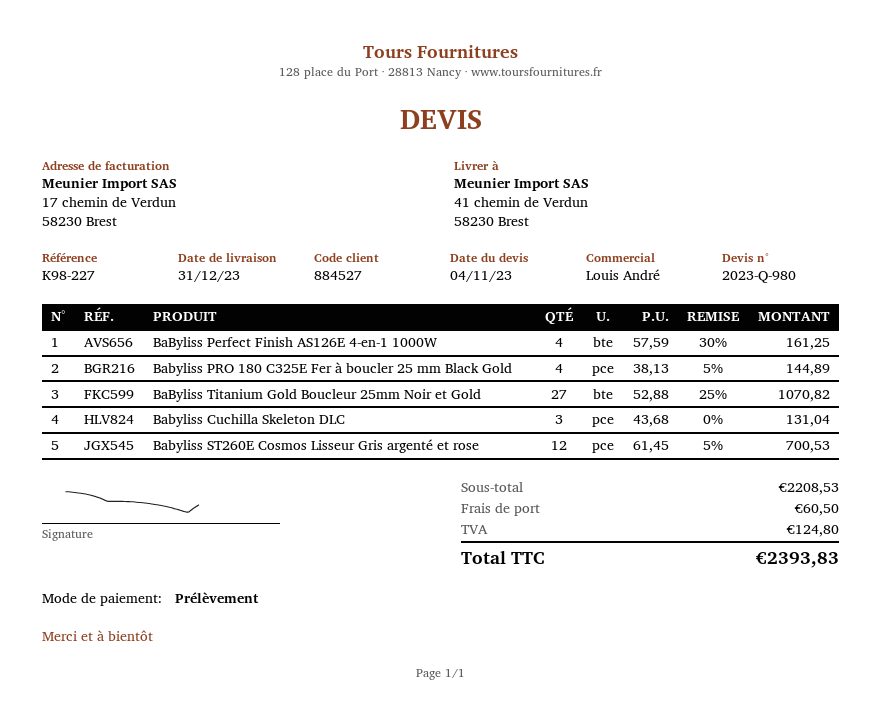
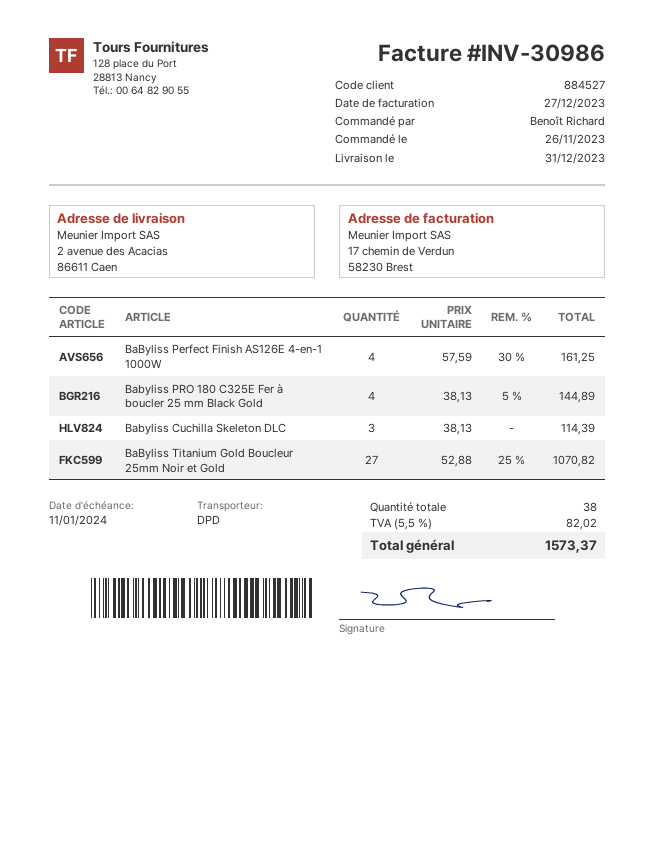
ship to: 41 chemin de Verdun, 58230 Brest -> 2 avenue des Acacias, 86611 Caen
Babyliss Cuchilla Skeleton DLC: 3 x 43.68 = 131.04 -> 3 x 38.13 = 114.39
Babyliss ST260E Cosmos Lisseur Gris argenté et rose: 12 x 61.45 - 5% = 700.53 -> none
shipping: 60.50 -> none
tax: 124.80 -> 82.02
total: 2393.83 -> 1573.37

